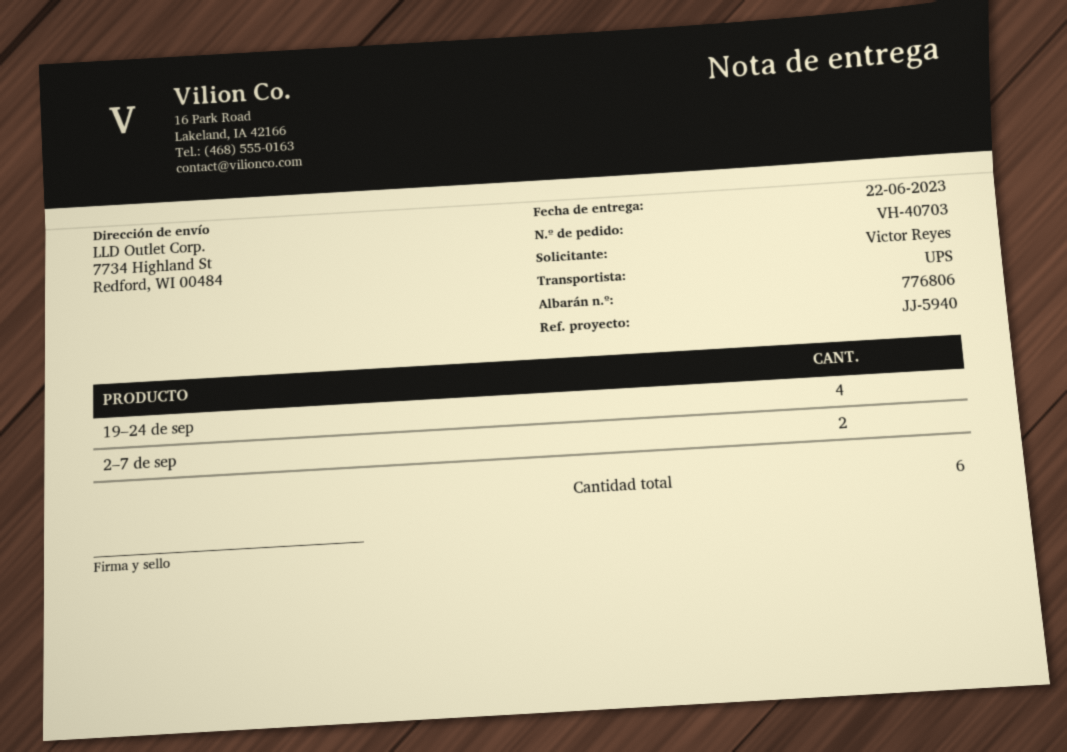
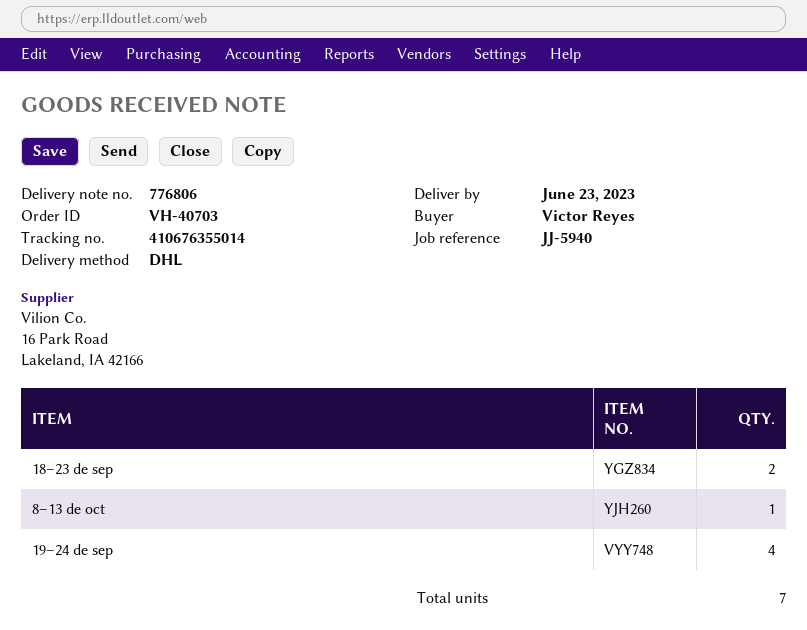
delivery date: 2023-06-22 -> 2023-06-23
shipping method: UPS -> DHL
2–7 de sep: 2 -> none
18–23 de sep: none -> 2
8–13 de oct: none -> 1
total quantity: 6 -> 7

